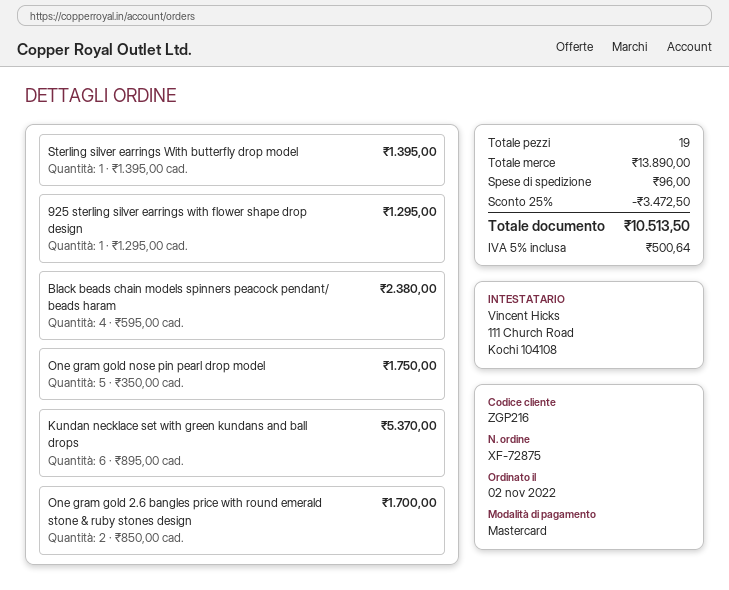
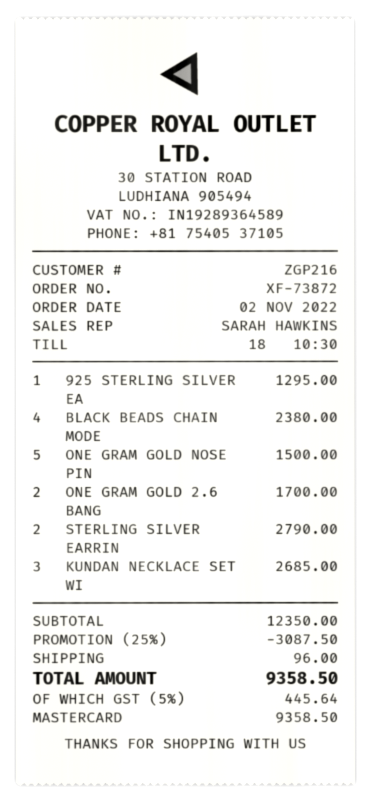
order number: XF-72875 -> XF-73872
Sterling silver earrings With butterfly drop model: 1 for 1395.00 -> 2 for 2790.00
One gram gold nose pin pearl drop model: 5 for 1750.00 -> 5 for 1500.00
Kundan necklace set with green kundans and ball drops: 6 for 5370.00 -> 3 for 2685.00
subtotal: 13890.00 -> 12350.00
discount: 25% = 3472.50 -> 25% = 3087.50
tax: 5% = 500.64 -> 5% = 445.64
total: 10513.50 -> 9358.50

